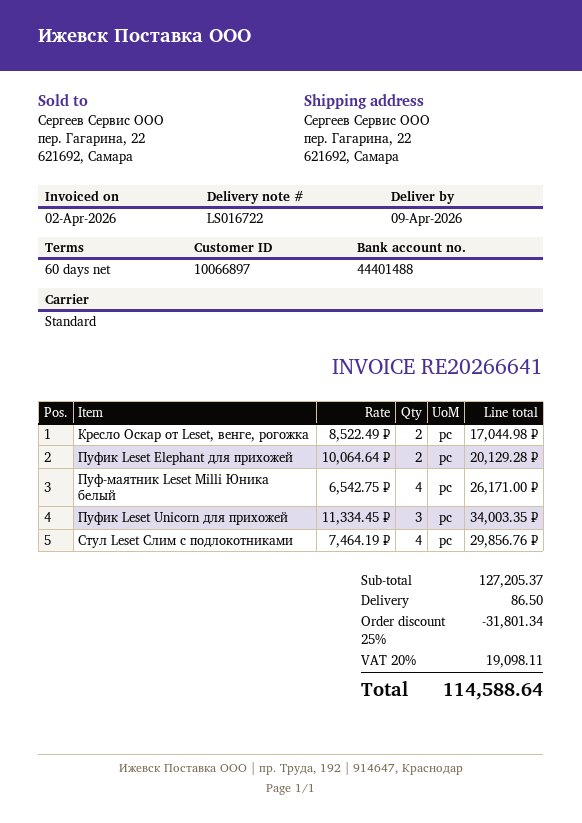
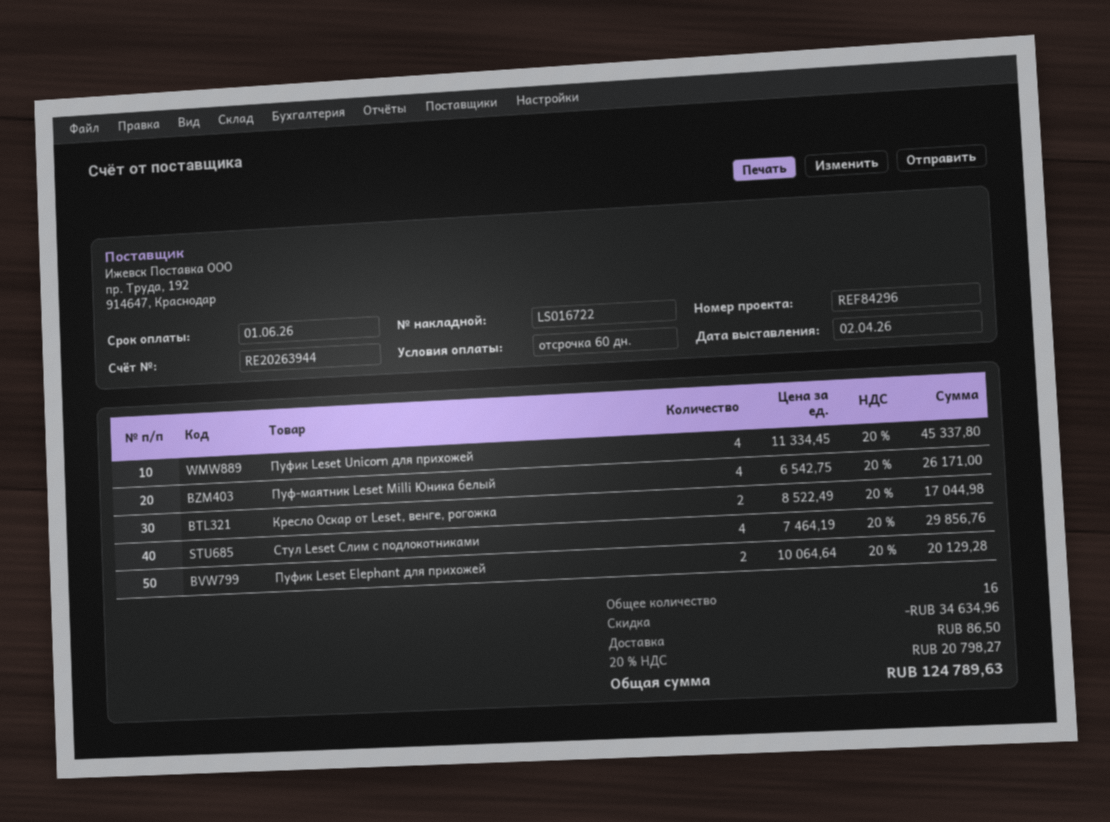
invoice number: RE20266641 -> RE20263944
Пуфик Leset Unicorn для прихожей: 3 x 11334.45 = 34003.35 -> 4 x 11334.45 = 45337.80
discount: 31801.34 -> 34634.96
tax: 20% = 19098.11 -> 20% = 20798.27
total: 114588.64 -> 124789.63

